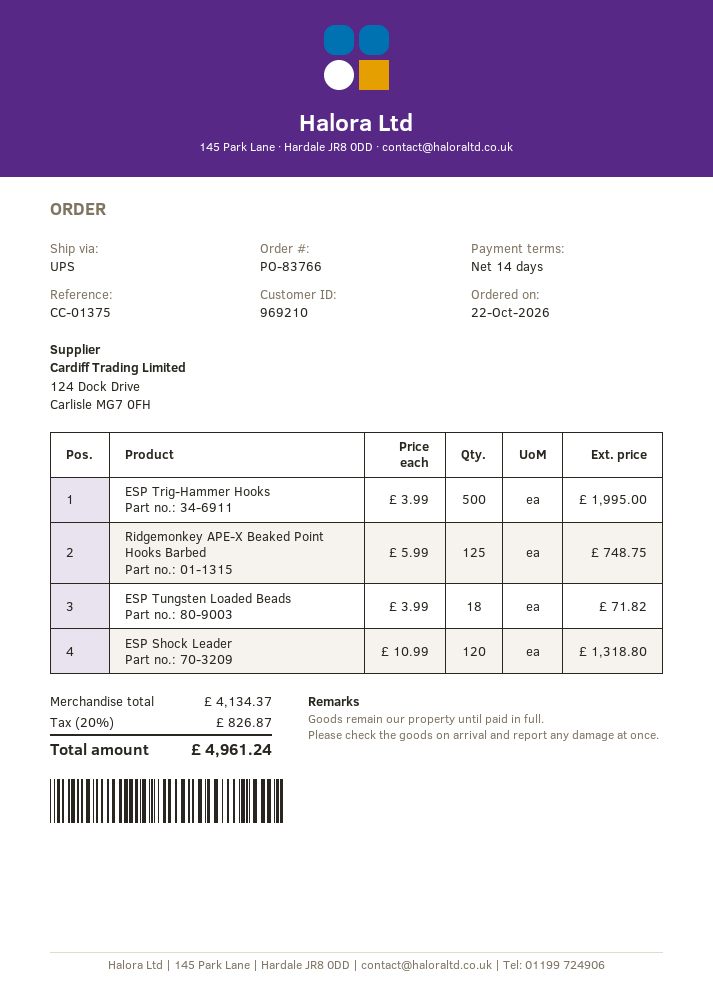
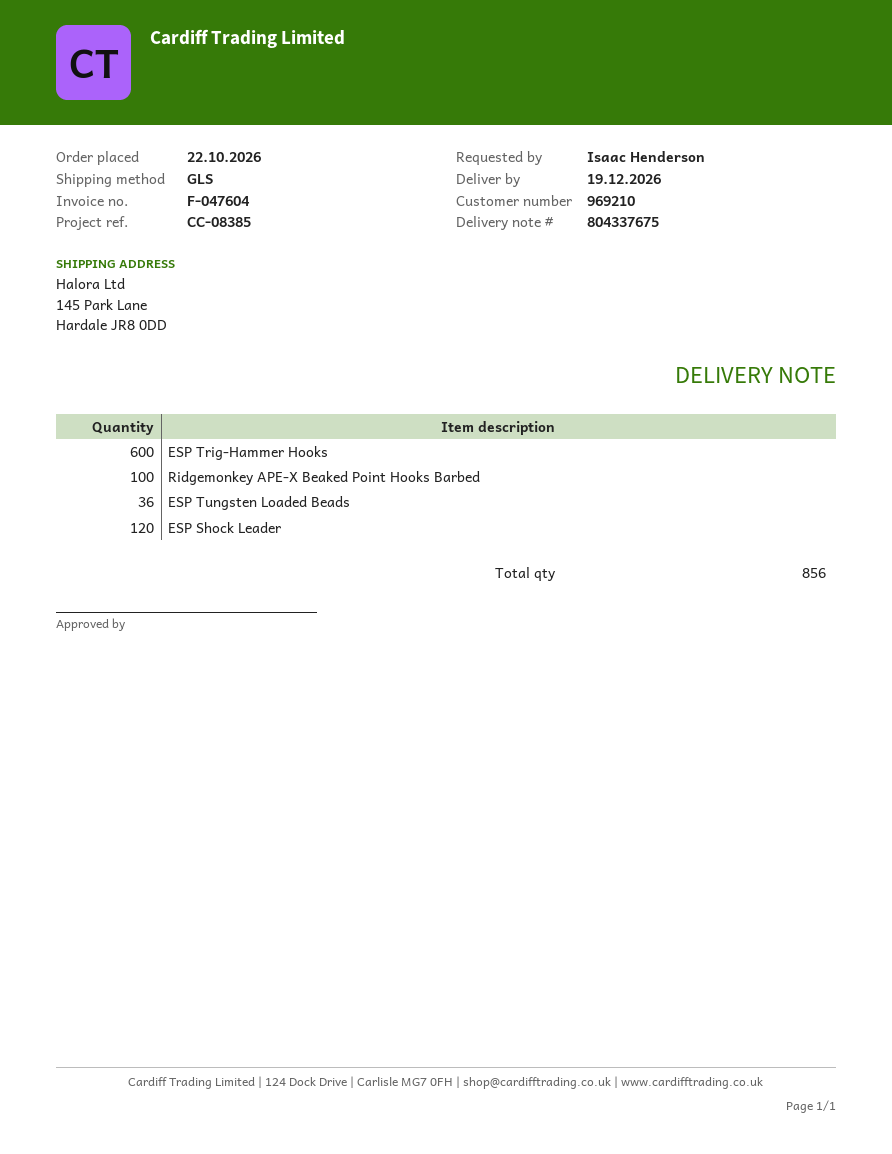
reference: CC-01375 -> CC-08385
shipping method: UPS -> GLS
ESP Trig-Hammer Hooks: 500 -> 600
Ridgemonkey APE-X Beaked Point Hooks Barbed: 125 -> 100
ESP Tungsten Loaded Beads: 18 -> 36

